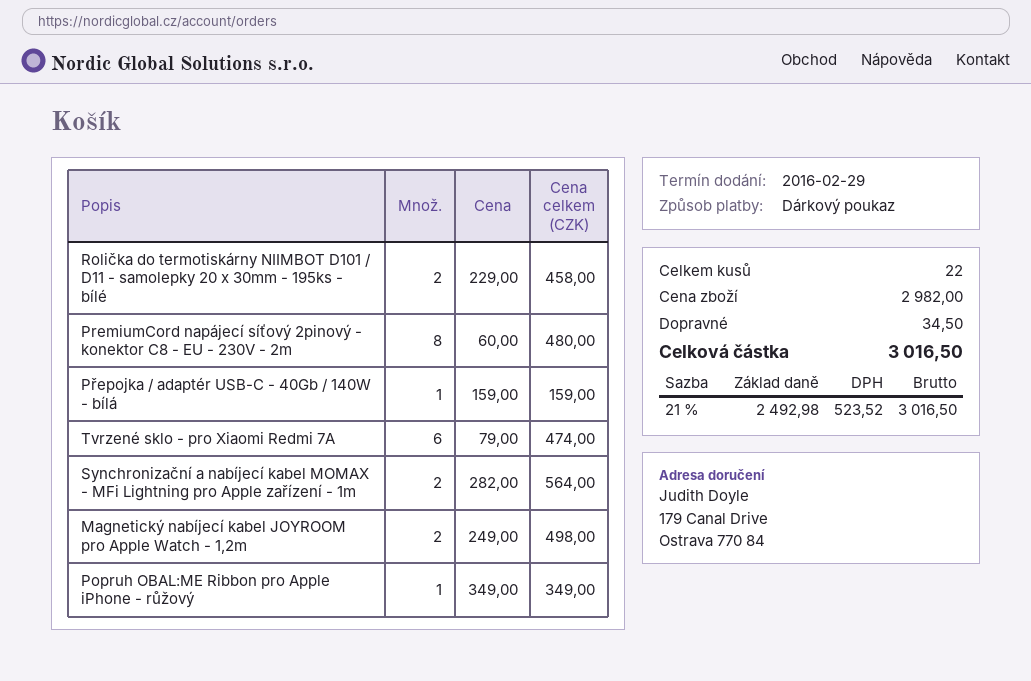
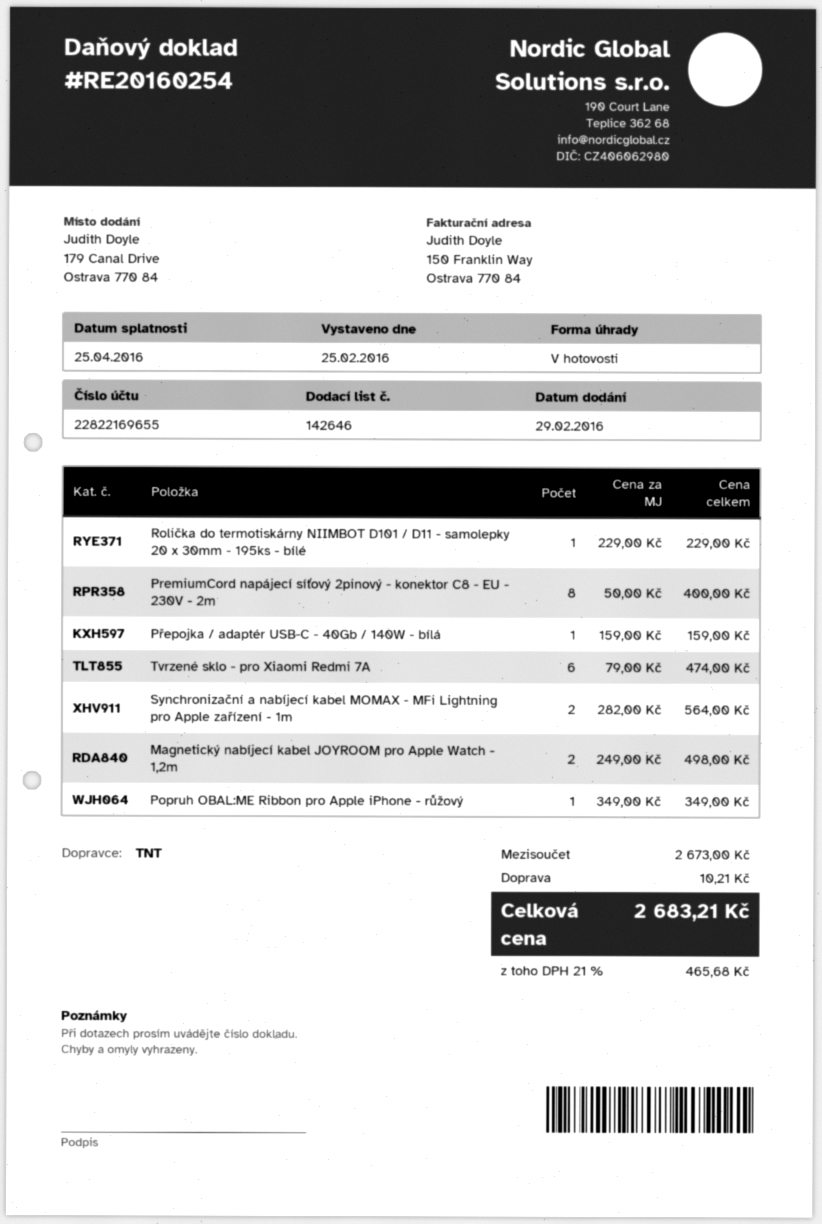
payment method: gift card -> cash
Rolička do termotiskárny NIIMBOT D101 / D11 - samolepky 20 x 30mm - 195ks - bílé: 2 x 229.00 = 458.00 -> 1 x 229.00 = 229.00
PremiumCord napájecí síťový 2pinový - konektor C8 - EU - 230V - 2m: 8 x 60.00 = 480.00 -> 8 x 50.00 = 400.00
subtotal: 2982.00 -> 2673.00
shipping: 34.50 -> 10.21
tax: 21% = 523.52 -> 21% = 465.68
total: 3016.50 -> 2683.21

